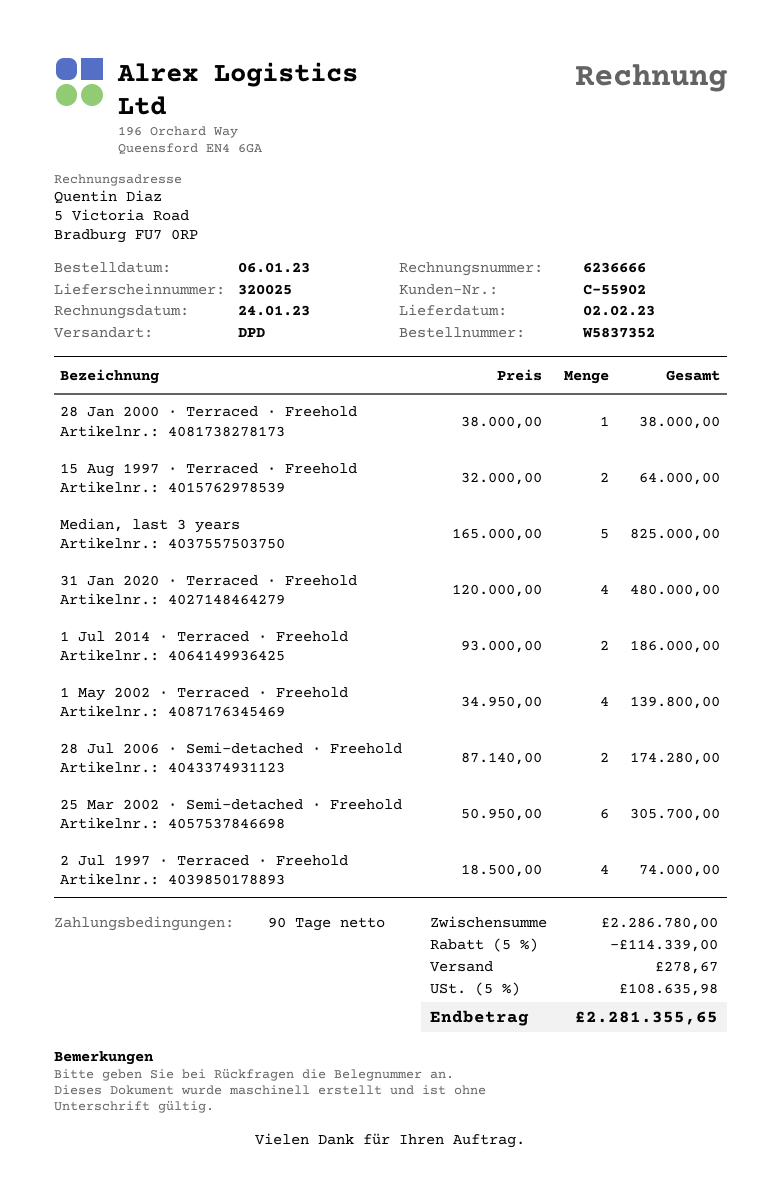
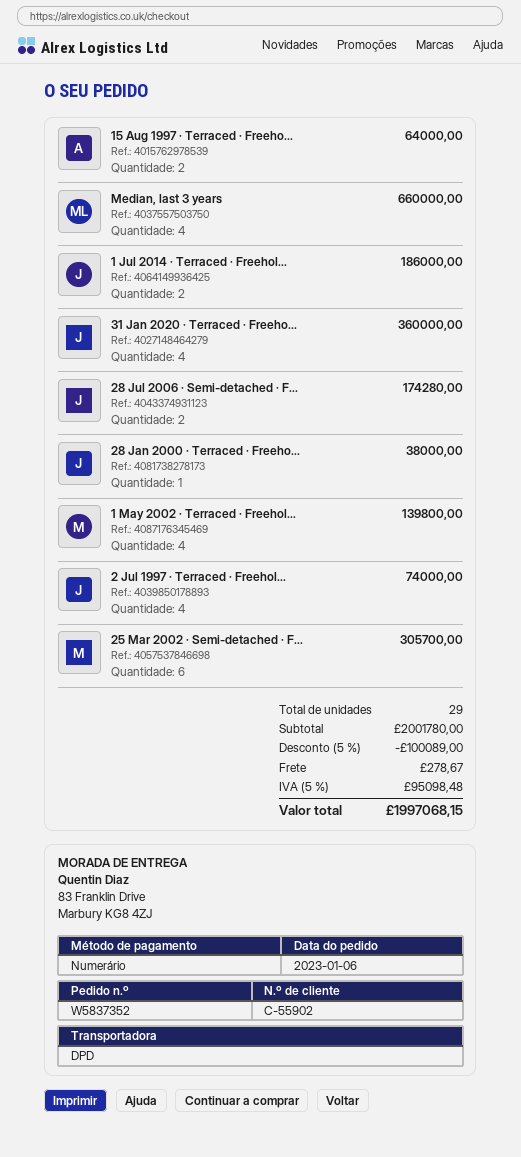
Median, last 3 years: 5 for 825000.00 -> 4 for 660000.00
31 Jan 2020 · Terraced · Freehold: 4 for 480000.00 -> 4 for 360000.00
subtotal: 2286780.00 -> 2001780.00
discount: 5% = 114339.00 -> 5% = 100089.00
tax: 5% = 108635.98 -> 5% = 95098.48
total: 2281355.65 -> 1997068.15

